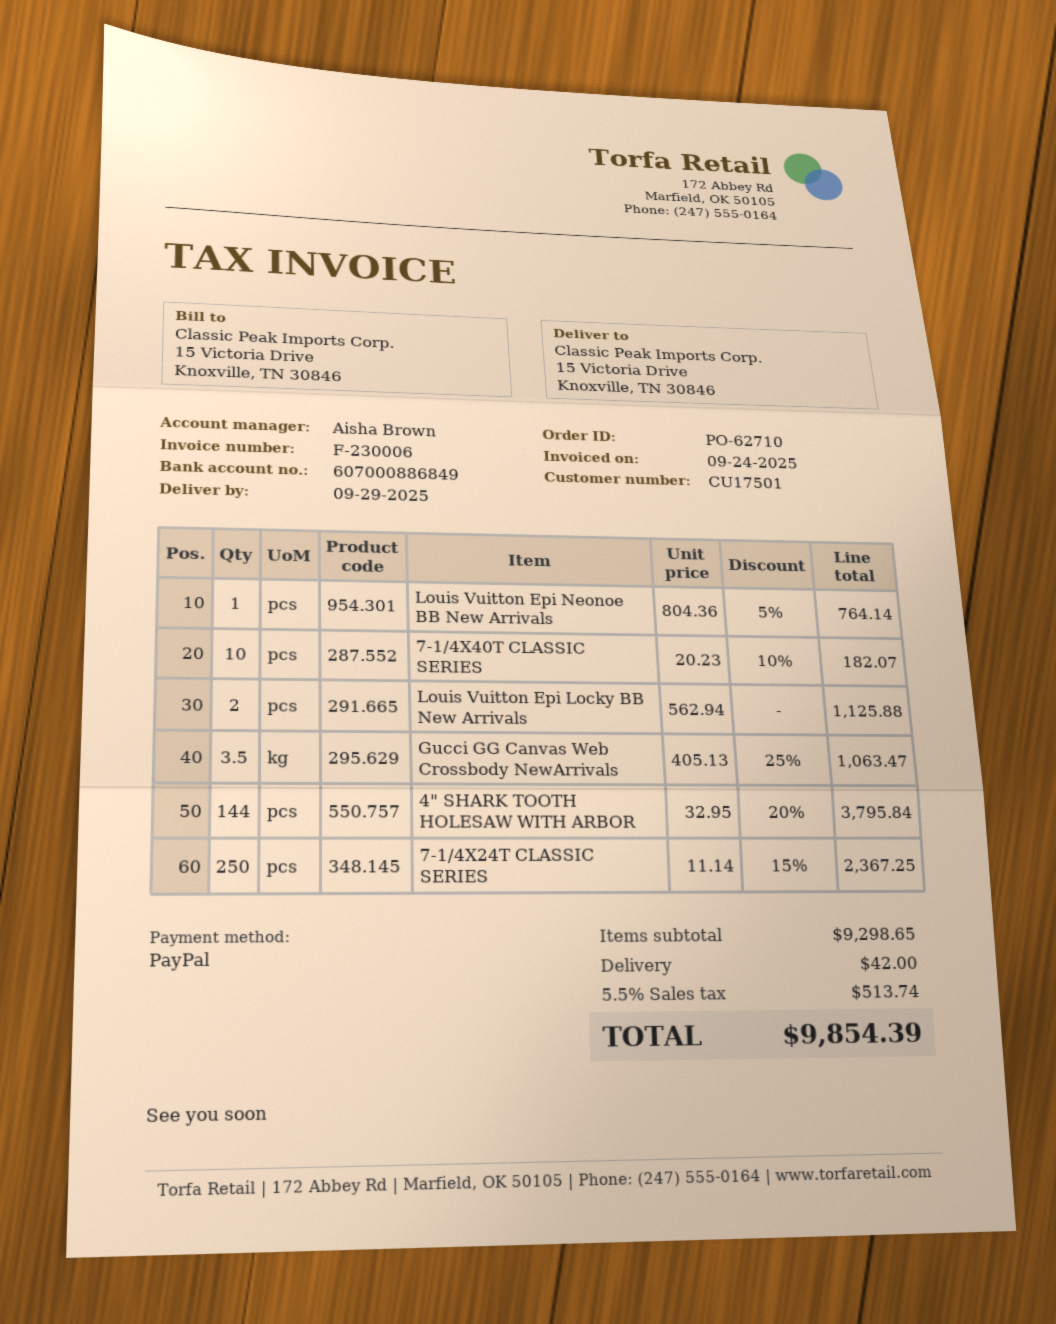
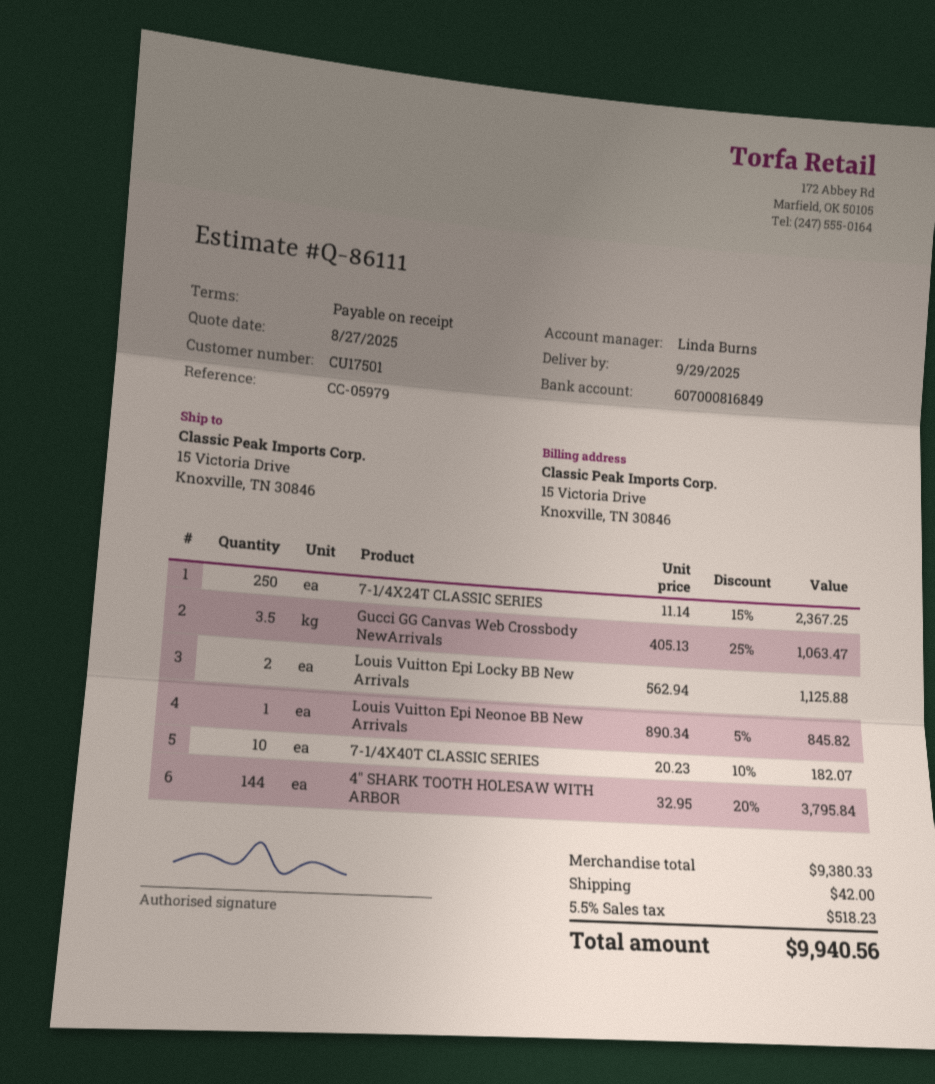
sales rep: Aisha Brown -> Linda Burns
bank account: 607000886849 -> 607000816849
Louis Vuitton Epi Neonoe BB New Arrivals: 1 x 804.36 - 5% = 764.14 -> 1 x 890.34 - 5% = 845.82
subtotal: 9298.65 -> 9380.33
tax: 5.5% = 513.74 -> 5.5% = 518.23
total: 9854.39 -> 9940.56

